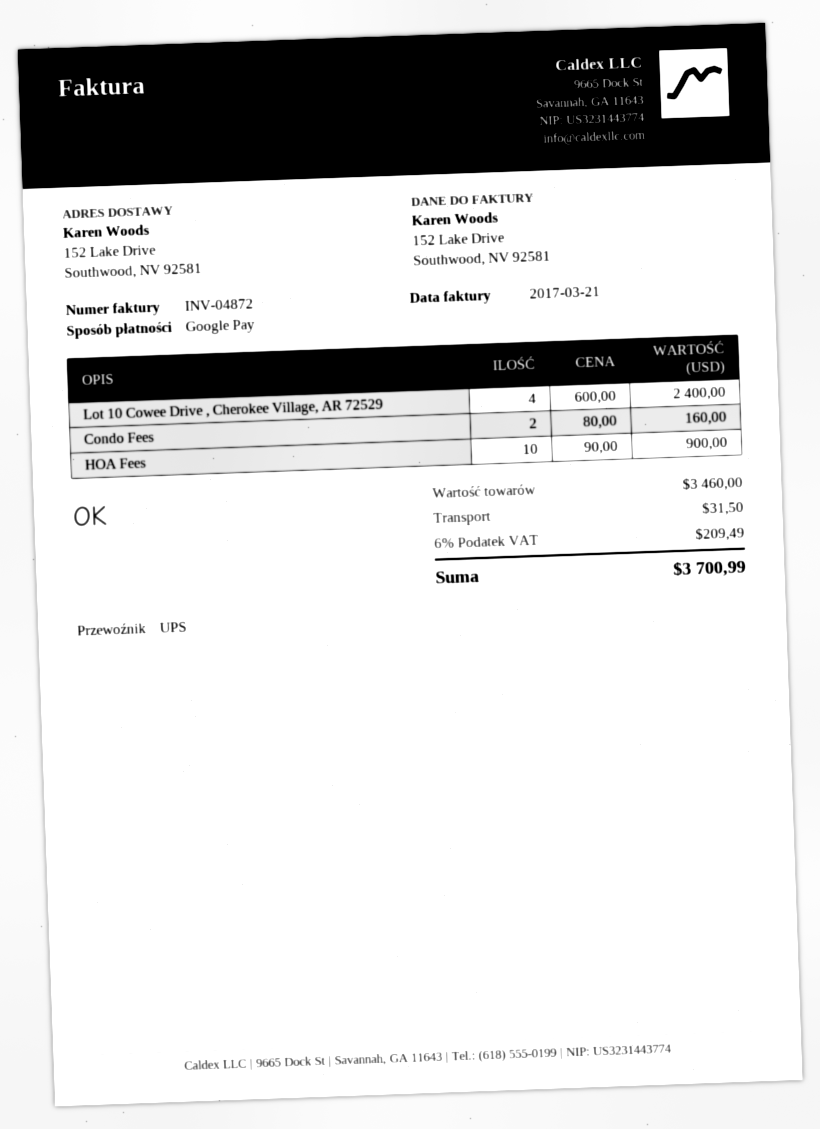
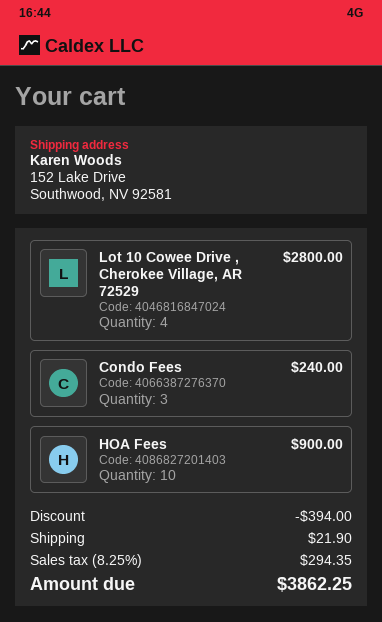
Lot 10 Cowee Drive , Cherokee Village, AR 72529: 4 for 2400.00 -> 4 for 2800.00
Condo Fees: 2 for 160.00 -> 3 for 240.00
discount: none -> 394.00
shipping: 31.50 -> 21.90
tax: 6% = 209.49 -> 8.25% = 294.35
total: 3700.99 -> 3862.25

